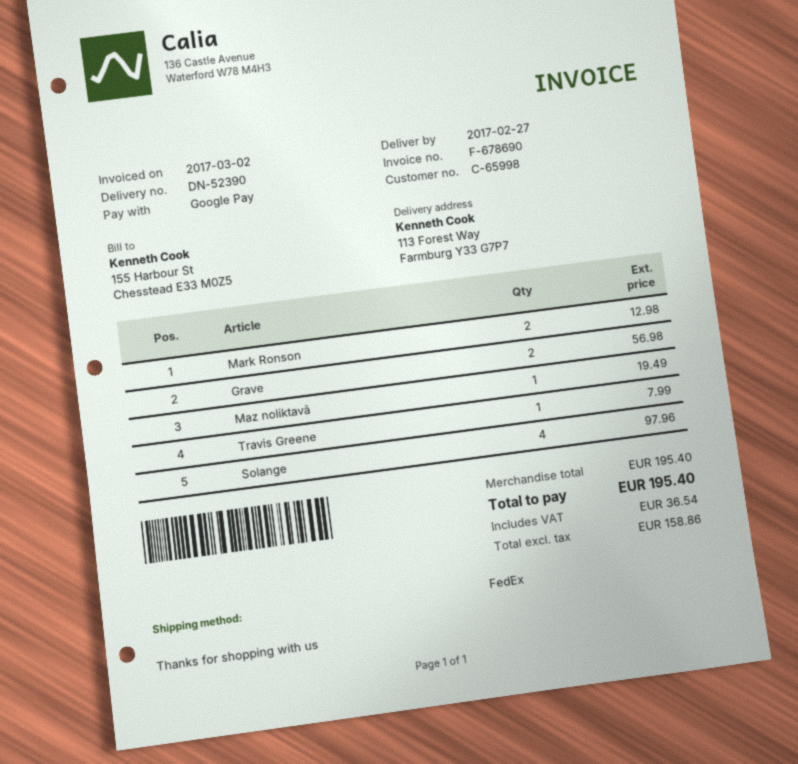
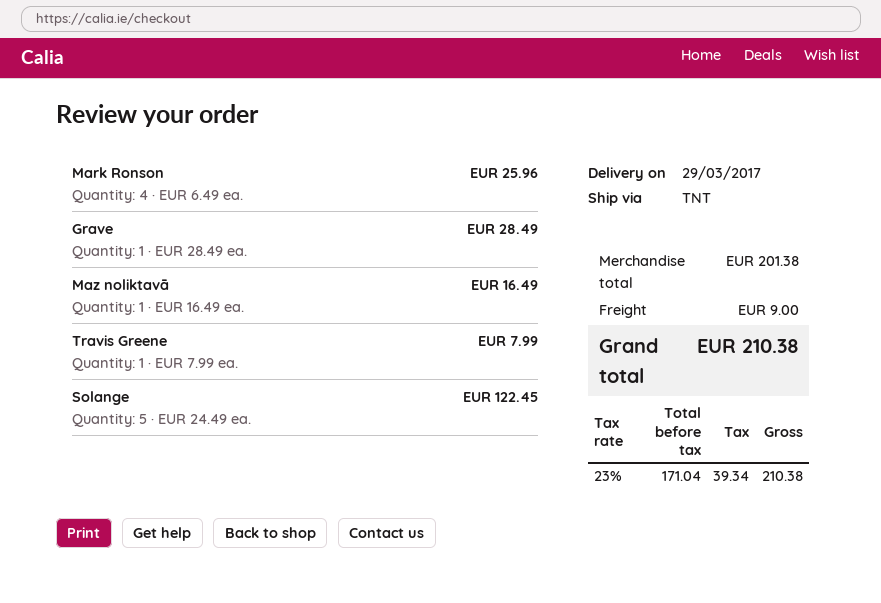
delivery date: 2017-02-27 -> 2017-03-29
shipping method: FedEx -> TNT
Mark Ronson: 2 for 12.98 -> 4 for 25.96
Grave: 2 for 56.98 -> 1 for 28.49
Maz noliktavā: 1 for 19.49 -> 1 for 16.49
Solange: 4 for 97.96 -> 5 for 122.45
subtotal: 195.40 -> 201.38
shipping: none -> 9.00
net: 158.86 -> 171.04
tax: 36.54 -> 39.34
total: 195.40 -> 210.38

